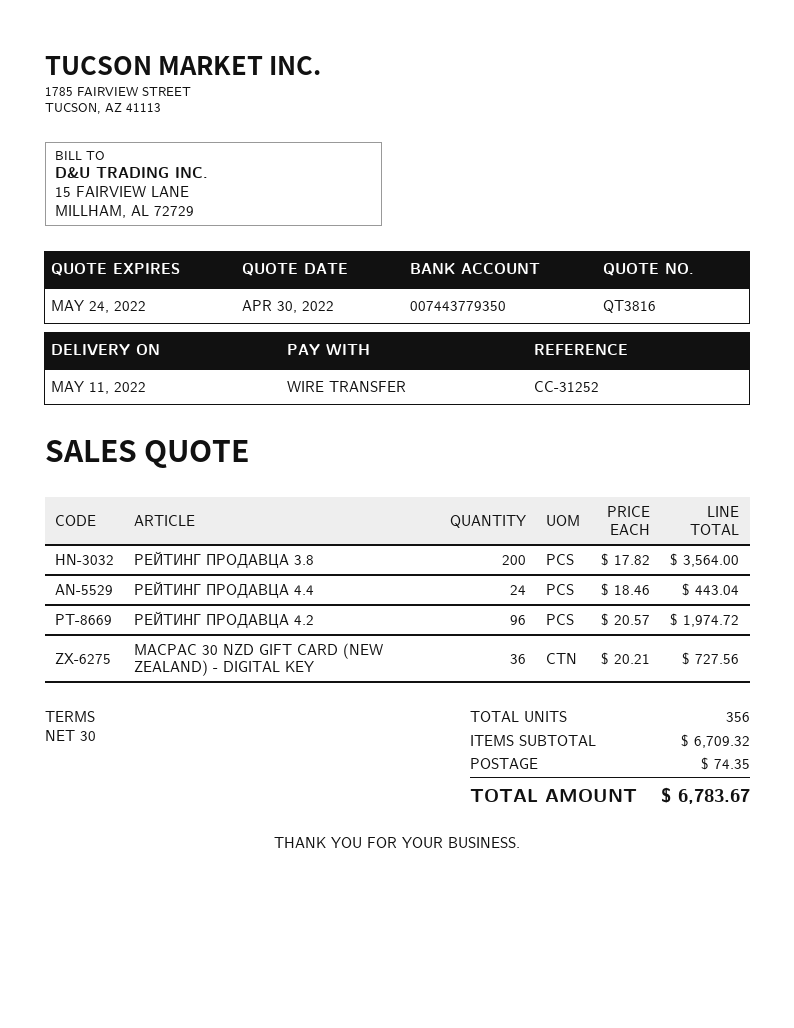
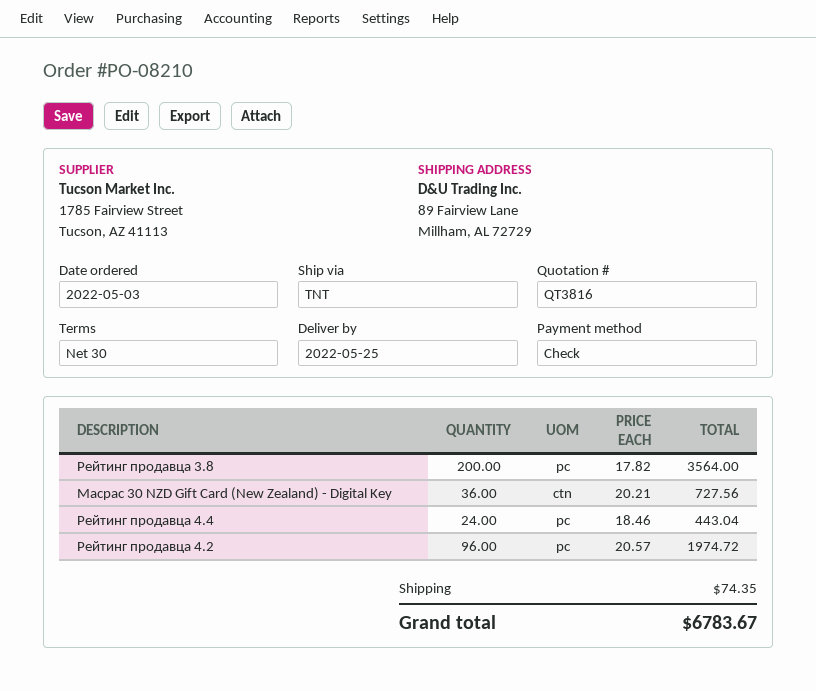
delivery date: 2022-05-11 -> 2022-05-25
payment method: bank transfer -> cheque

